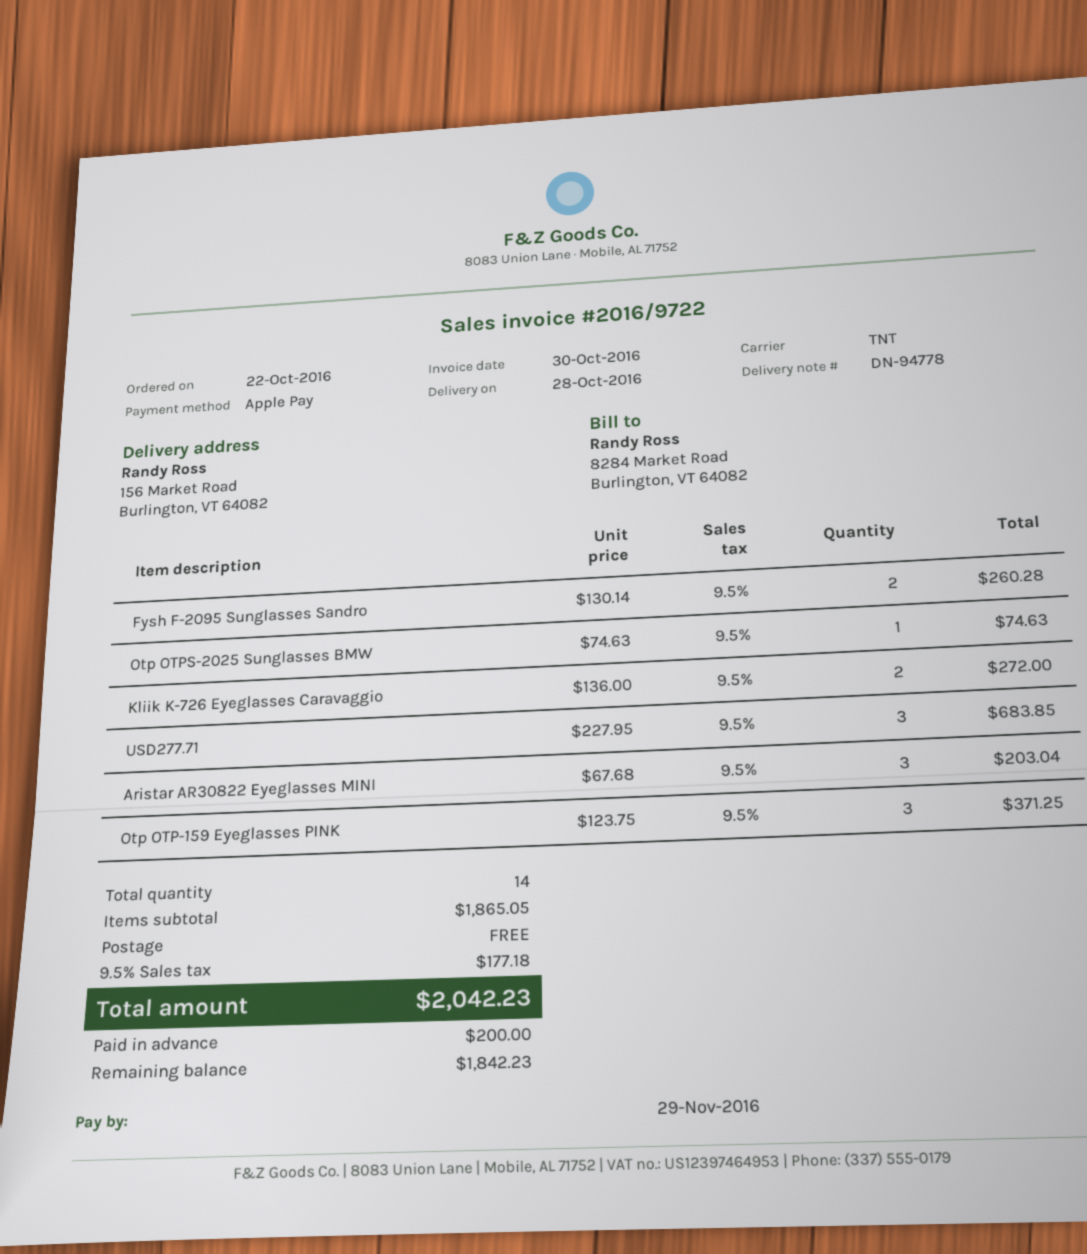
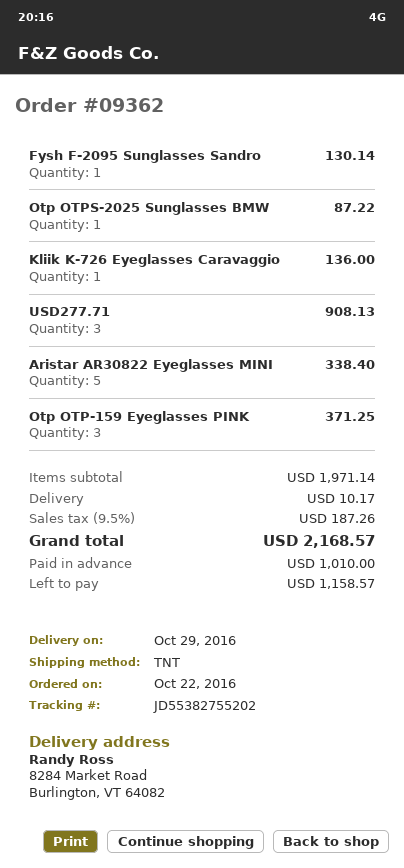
delivery date: 2016-10-28 -> 2016-10-29
ship to: 156 Market Road, Burlington, VT 64082 -> 8284 Market Road, Burlington, VT 64082
Fysh F-2095 Sunglasses Sandro: 2 for 260.28 -> 1 for 130.14
Otp OTPS-2025 Sunglasses BMW: 1 for 74.63 -> 1 for 87.22
Kliik K-726 Eyeglasses Caravaggio: 2 for 272.00 -> 1 for 136.00
USD277.71: 3 for 683.85 -> 3 for 908.13
Aristar AR30822 Eyeglasses MINI: 3 for 203.04 -> 5 for 338.40
subtotal: 1865.05 -> 1971.14
shipping: 0.00 -> 10.17
tax: 9.5% = 177.18 -> 9.5% = 187.26
total: 2042.23 -> 2168.57
deposit: 200.00 -> 1010.00
balance: 1842.23 -> 1158.57

